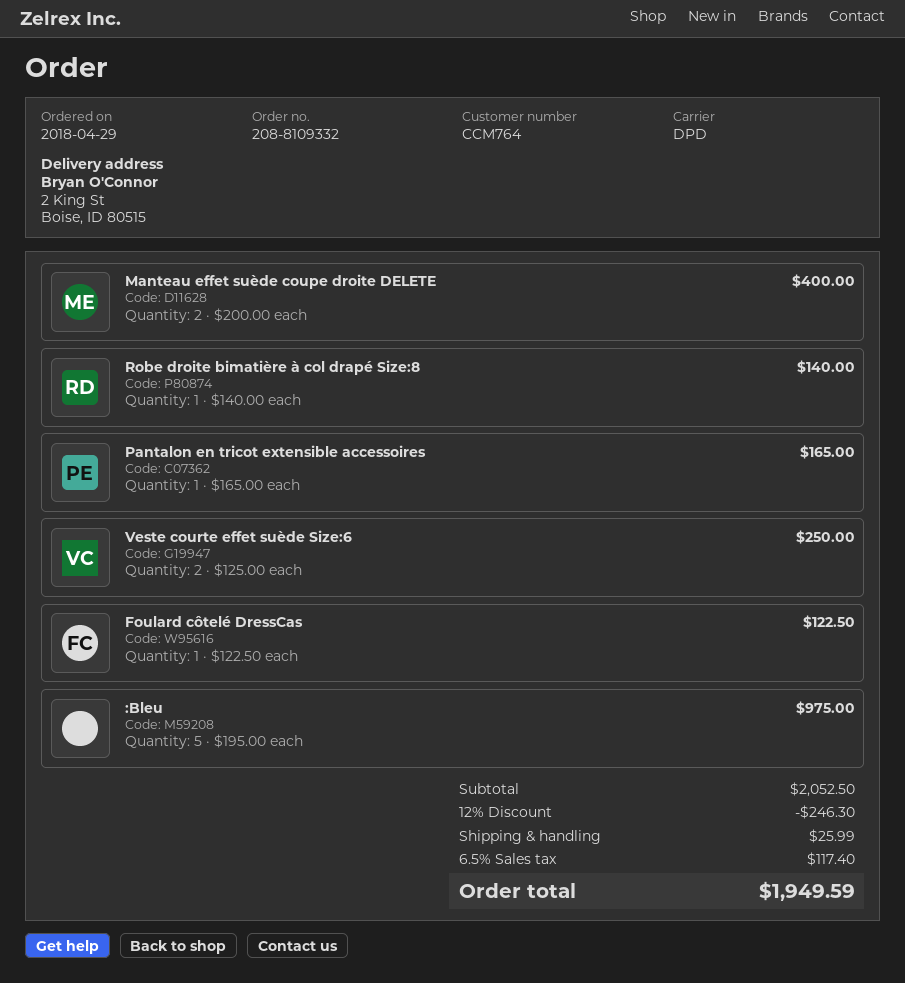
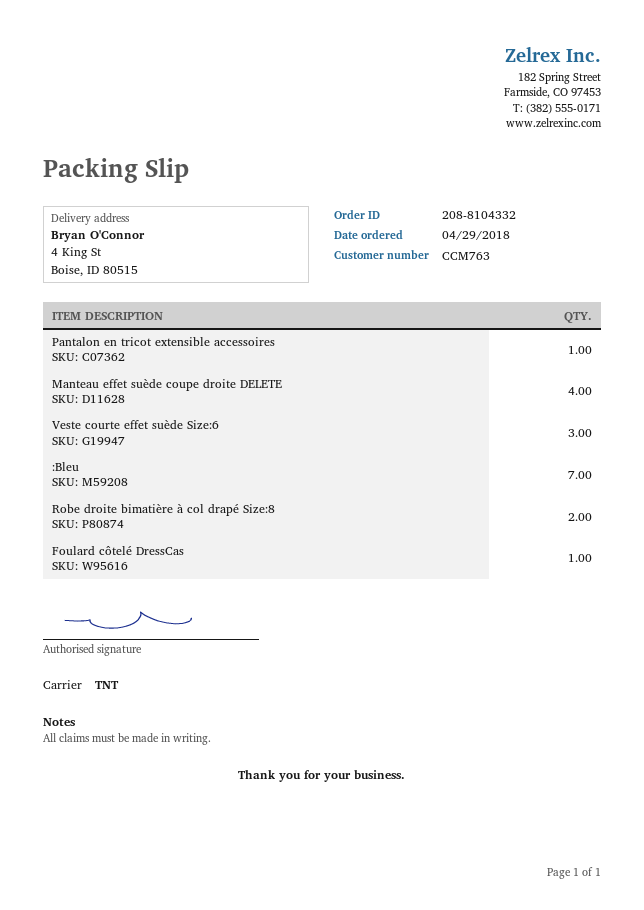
order number: 208-8109332 -> 208-8104332
customer number: CCM764 -> CCM763
shipping method: DPD -> TNT
ship to: 2 King St, Boise, ID 80515 -> 4 King St, Boise, ID 80515
Manteau effet suède coupe droite DELETE: 2 -> 4
Robe droite bimatière à col drapé Size:8: 1 -> 2
Veste courte effet suède Size:6: 2 -> 3
:Bleu: 5 -> 7

